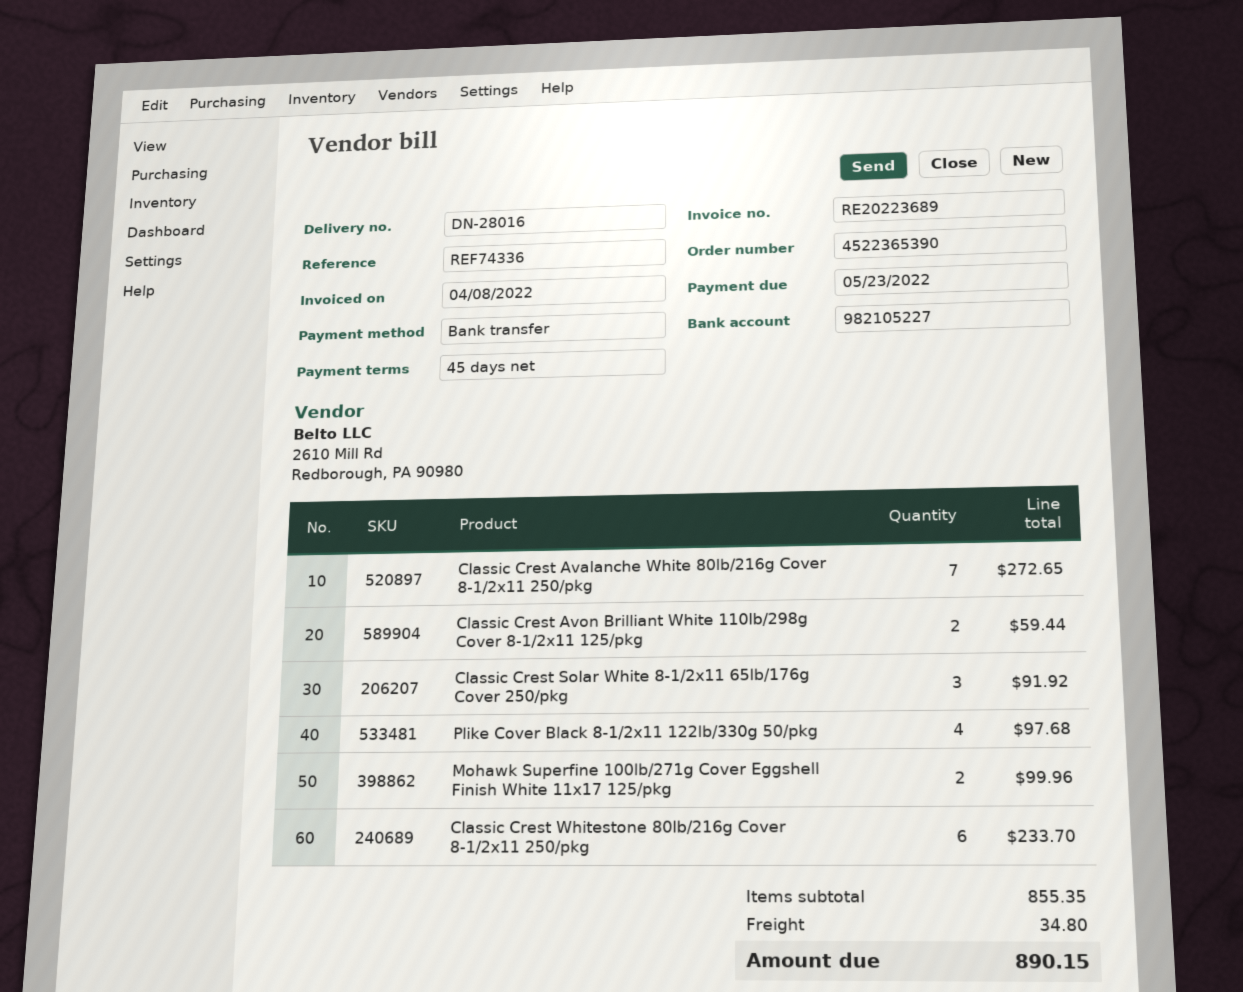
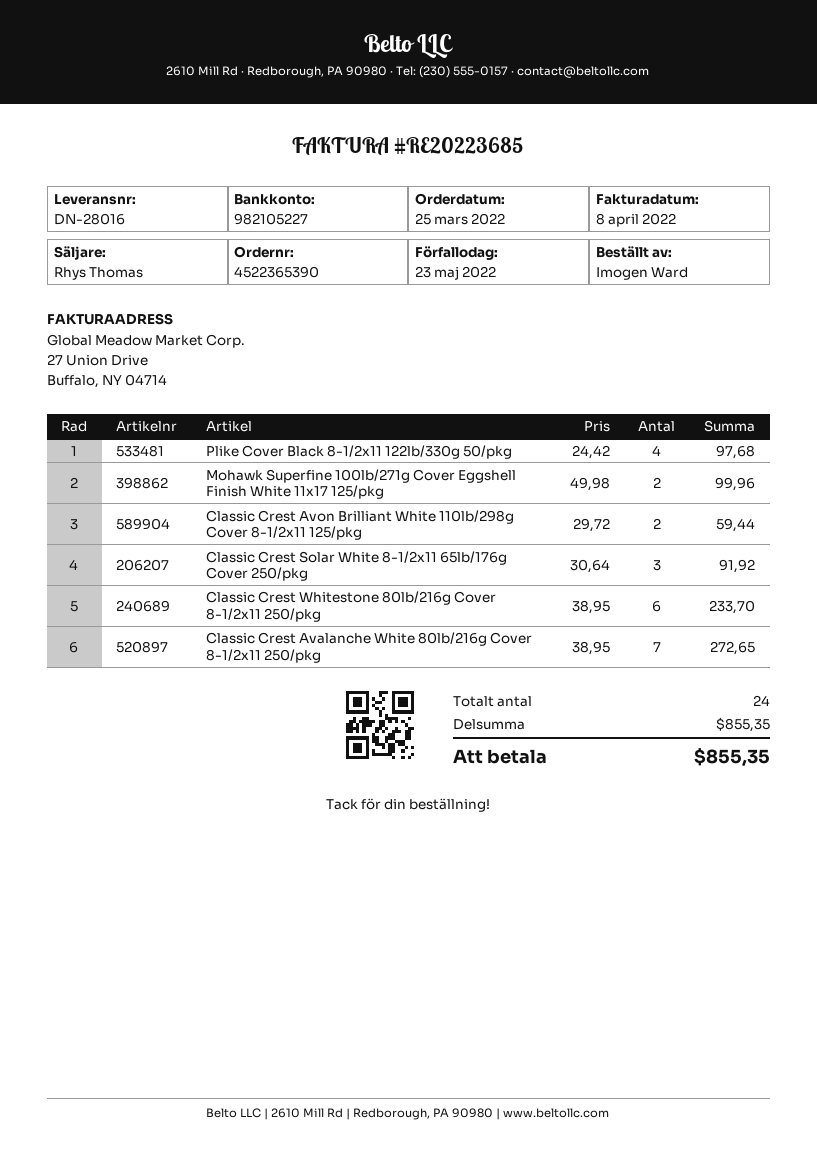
invoice number: RE20223689 -> RE20223685
shipping: 34.80 -> none
total: 890.15 -> 855.35

